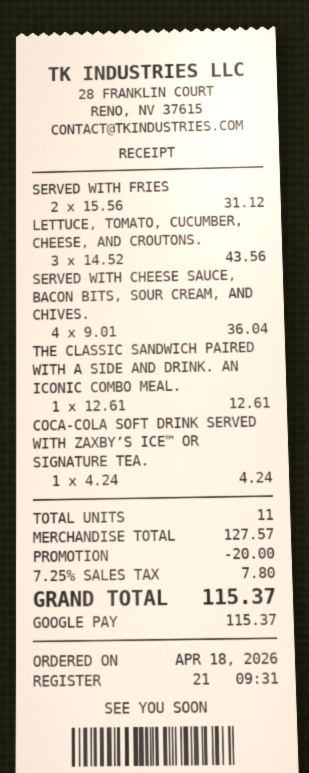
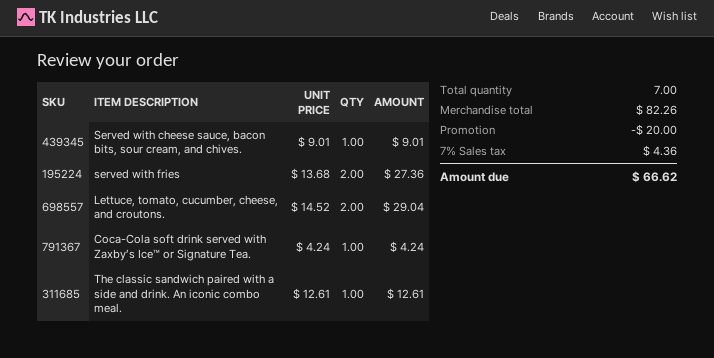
SERVED WITH FRIES: 2 x 15.56 = 31.12 -> 2 x 13.68 = 27.36
LETTUCE, TOMATO, CUCUMBER, CHEESE, AND CROUTONS.: 3 x 14.52 = 43.56 -> 2 x 14.52 = 29.04
SERVED WITH CHEESE SAUCE, BACON BITS, SOUR CREAM, AND CHIVES.: 4 x 9.01 = 36.04 -> 1 x 9.01 = 9.01
total quantity: 11 -> 7
subtotal: 127.57 -> 82.26
tax: 7.25% = 7.80 -> 7% = 4.36
total: 115.37 -> 66.62

